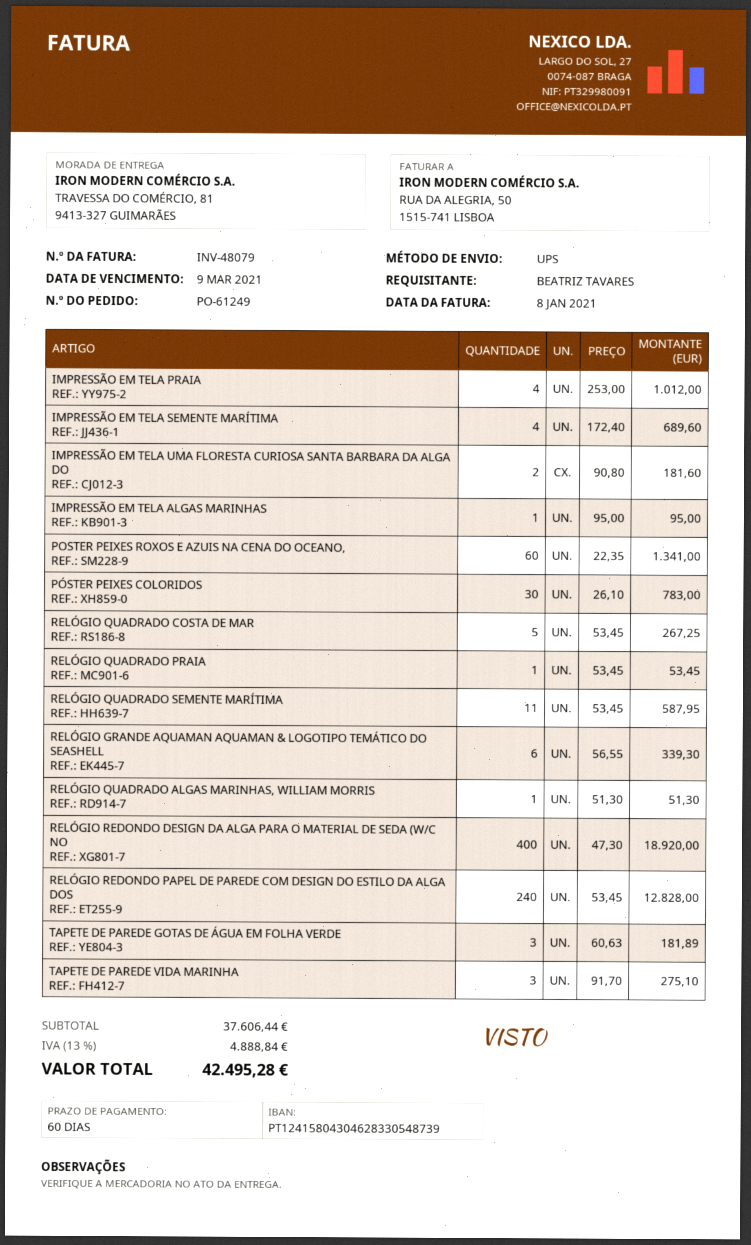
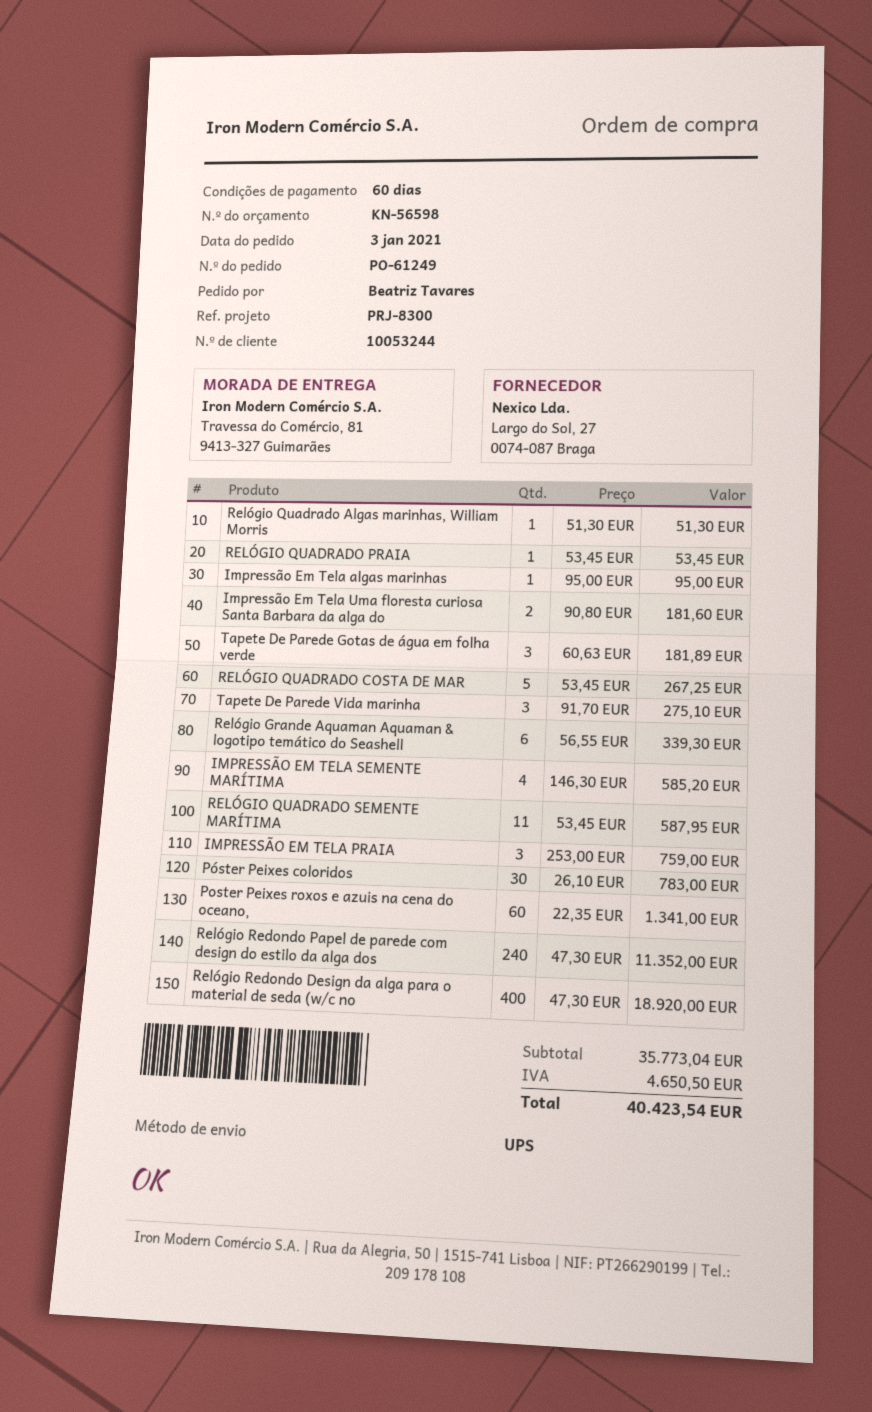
IMPRESSÃO EM TELA PRAIA: 4 x 253.00 = 1012.00 -> 3 x 253.00 = 759.00
IMPRESSÃO EM TELA SEMENTE MARÍTIMA: 4 x 172.40 = 689.60 -> 4 x 146.30 = 585.20
RELÓGIO REDONDO PAPEL DE PAREDE COM DESIGN DO ESTILO DA ALGA DOS: 240 x 53.45 = 12828.00 -> 240 x 47.30 = 11352.00
subtotal: 37606.44 -> 35773.04
tax: 4888.84 -> 4650.50
total: 42495.28 -> 40423.54

